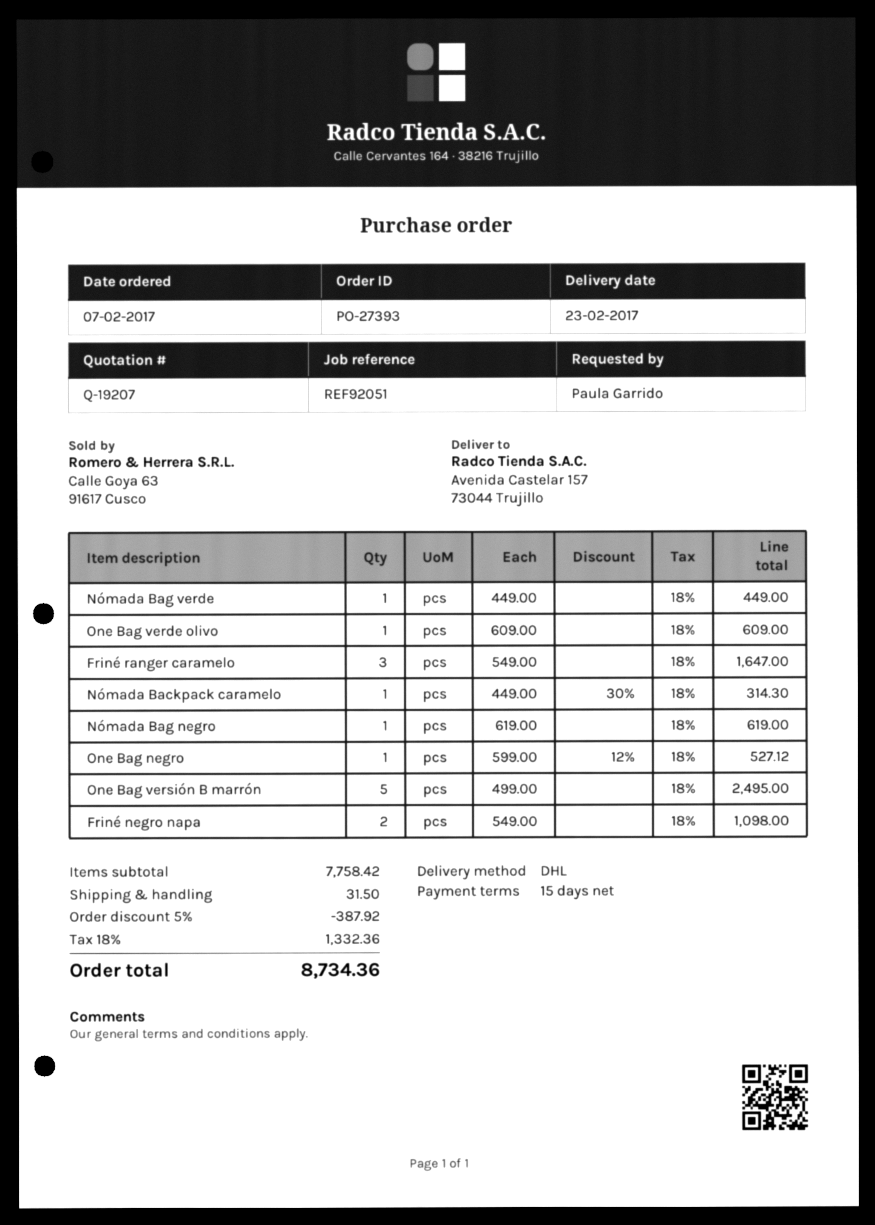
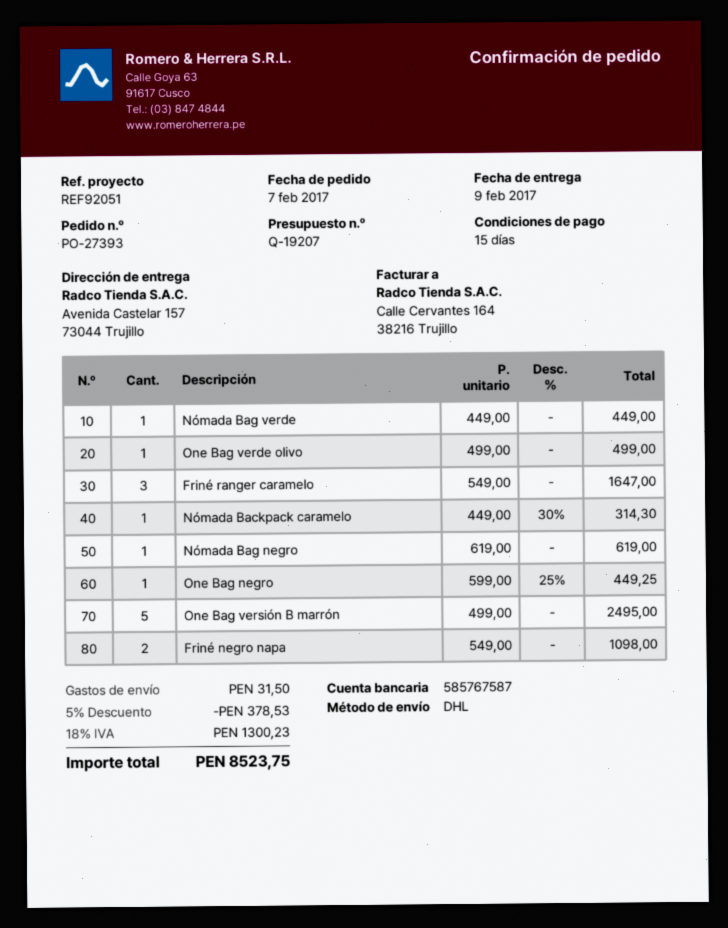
delivery date: 2017-02-23 -> 2017-02-09
One Bag verde olivo: 1 x 609.00 = 609.00 -> 1 x 499.00 = 499.00
One Bag negro: 1 x 599.00 - 12% = 527.12 -> 1 x 599.00 - 25% = 449.25
discount: 5% = 387.92 -> 5% = 378.53
tax: 18% = 1332.36 -> 18% = 1300.23
total: 8734.36 -> 8523.75

